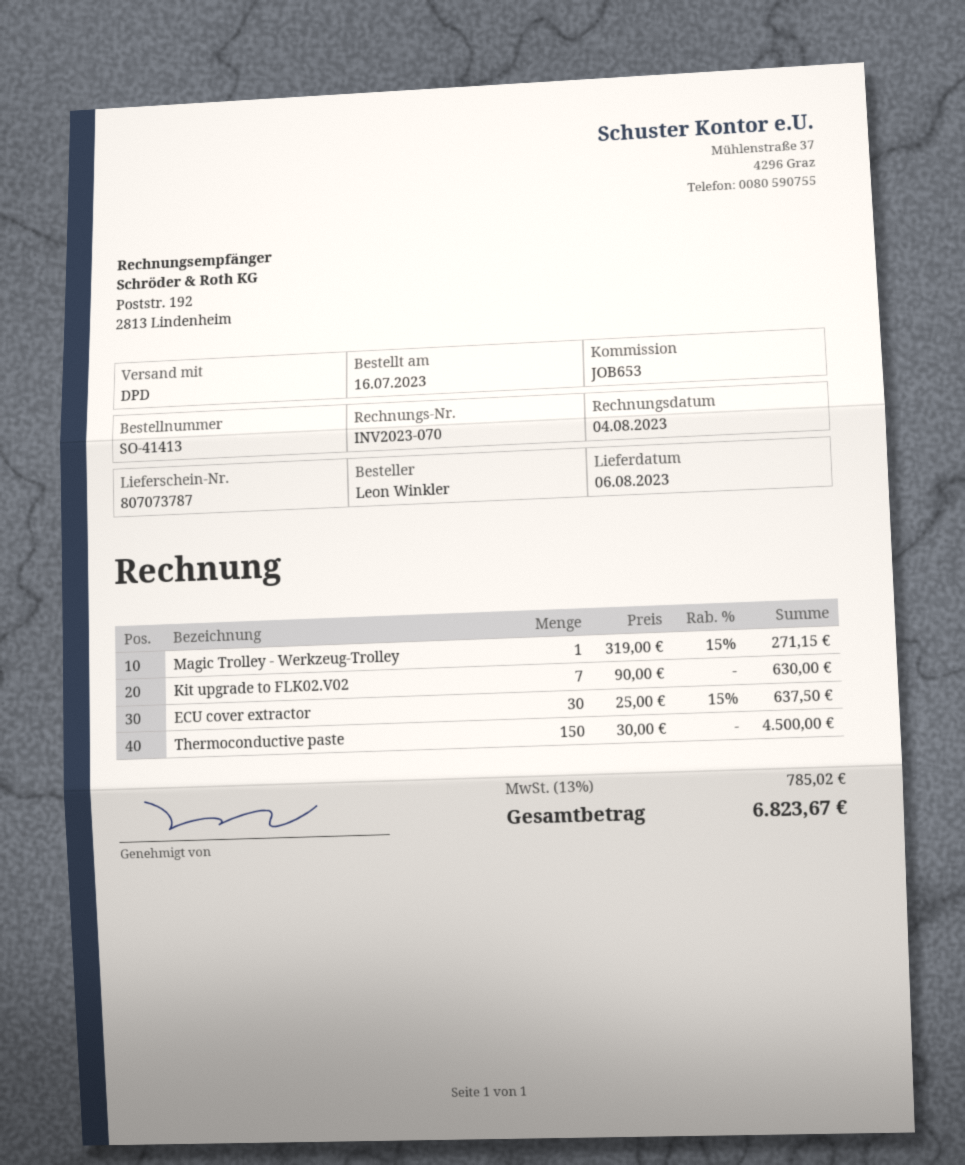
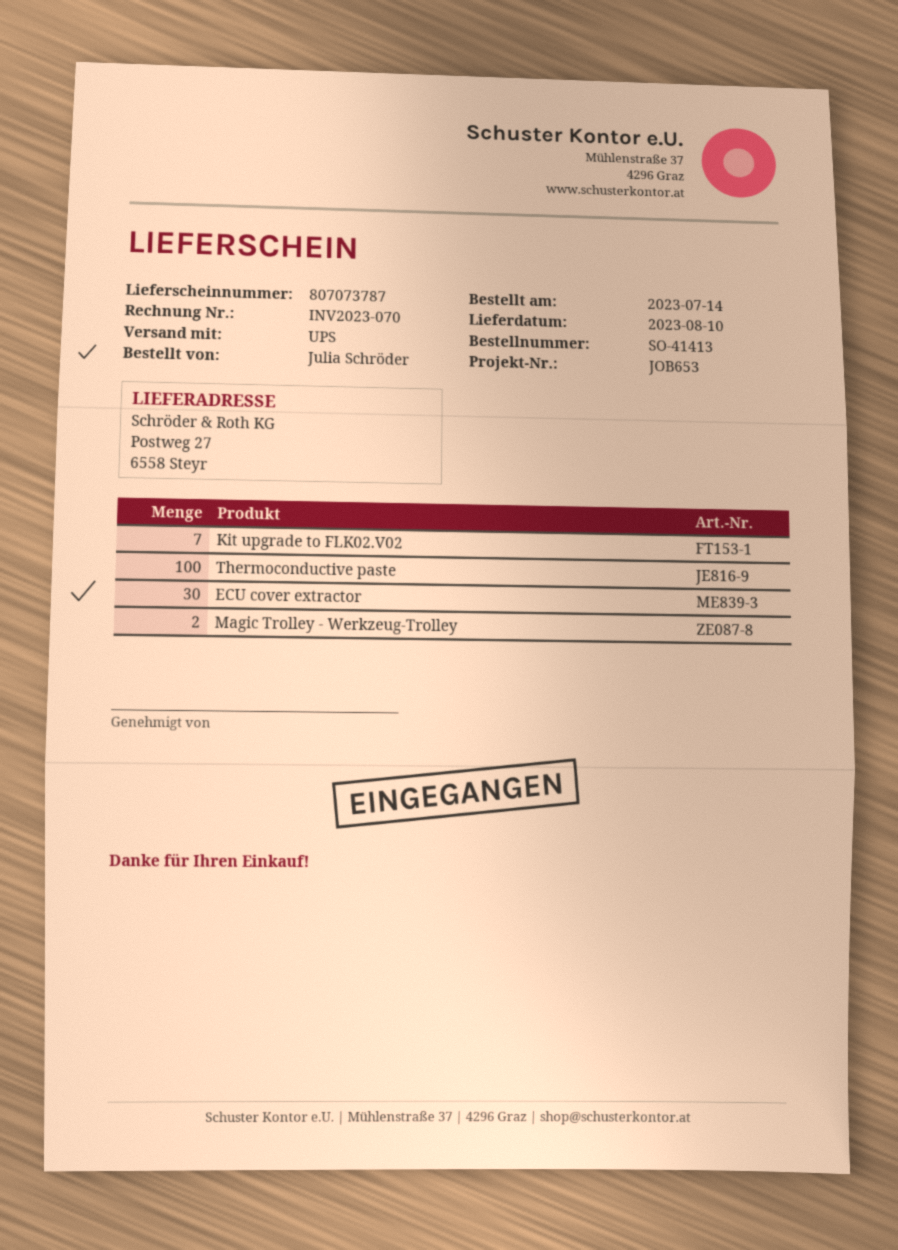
order date: 2023-07-16 -> 2023-07-14
delivery date: 2023-08-06 -> 2023-08-10
ordered by: Leon Winkler -> Julia Schröder
shipping method: DPD -> UPS
Magic Trolley - Werkzeug-Trolley: 1 -> 2
Thermoconductive paste: 150 -> 100

